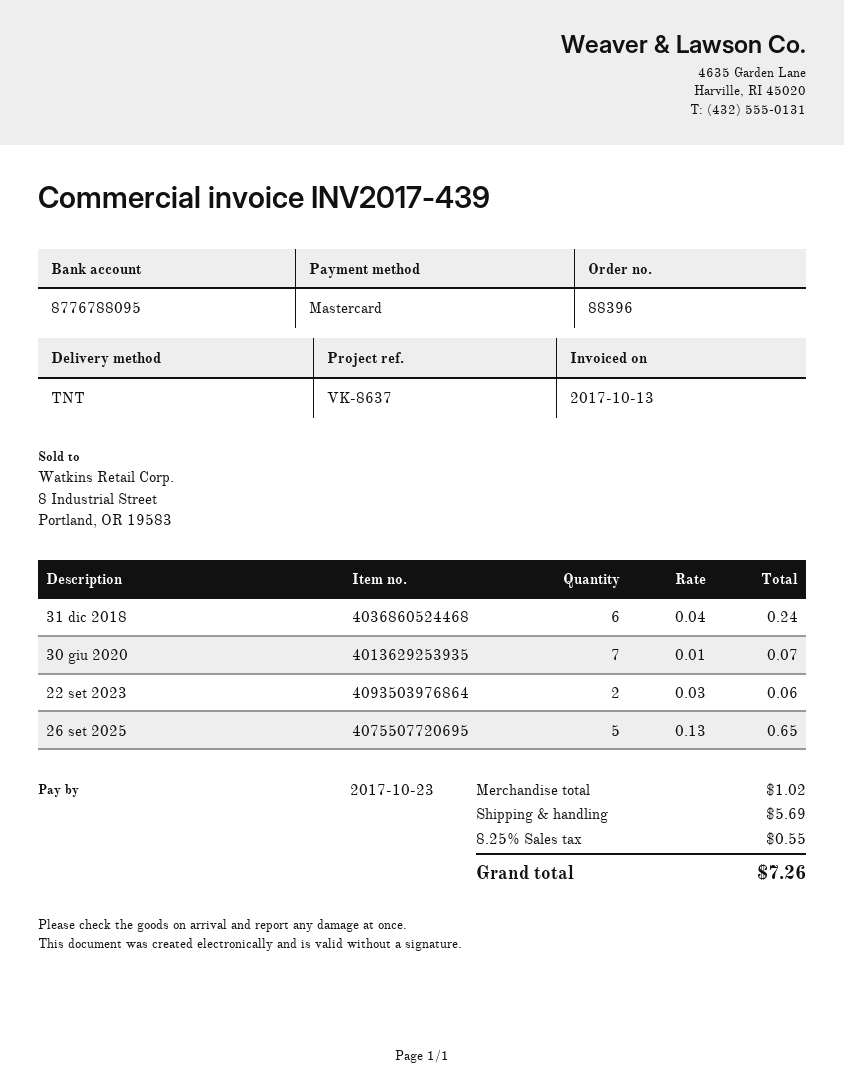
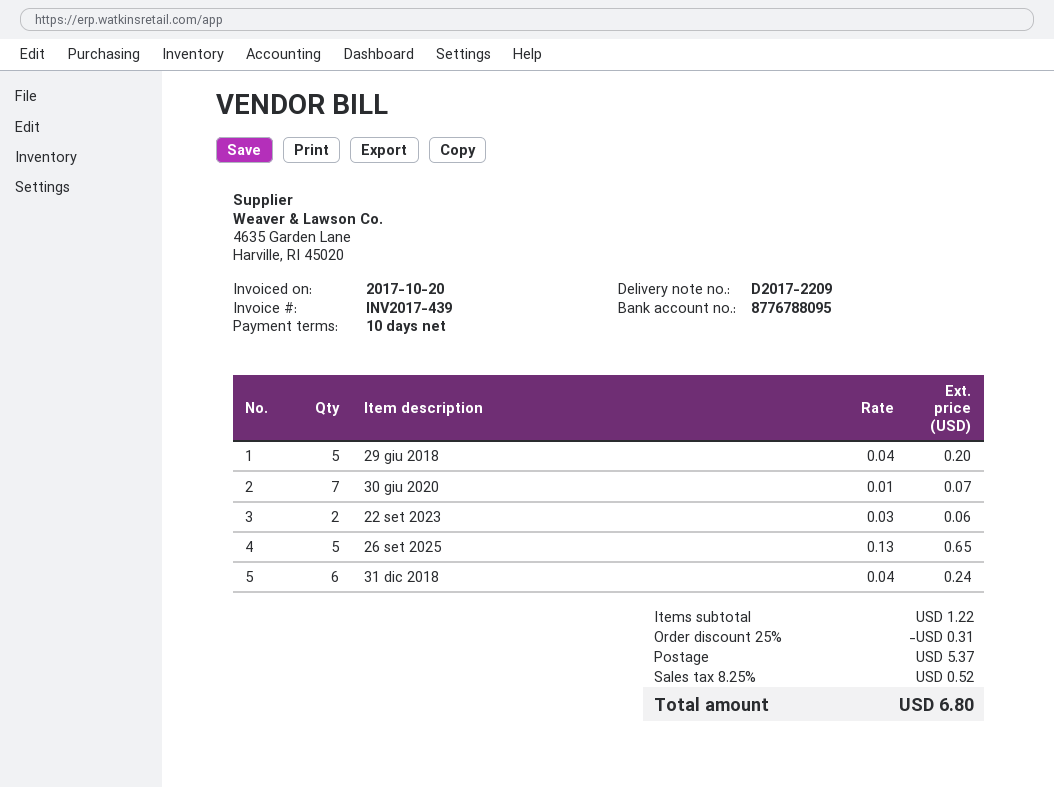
invoice date: 2017-10-13 -> 2017-10-20
29 giu 2018: none -> 5 x 0.04 = 0.20
subtotal: 1.02 -> 1.22
discount: none -> 25% = 0.31
shipping: 5.69 -> 5.37
tax: 8.25% = 0.55 -> 8.25% = 0.52
total: 7.26 -> 6.80

